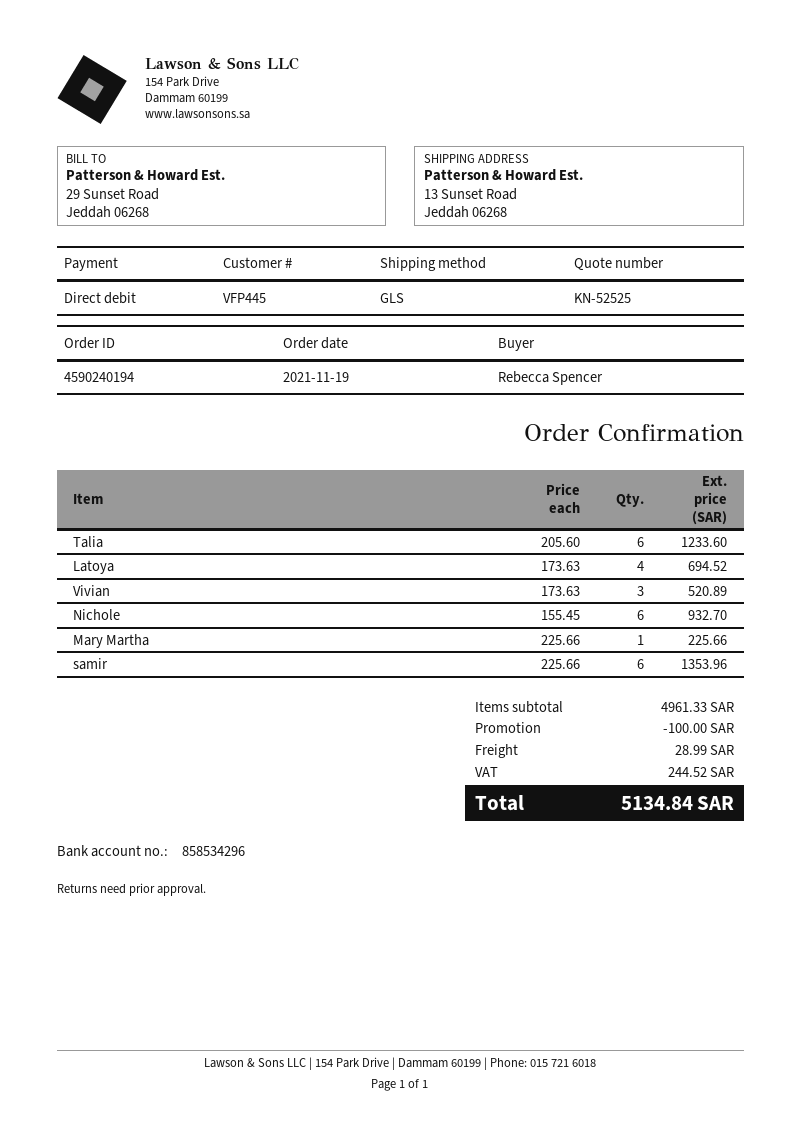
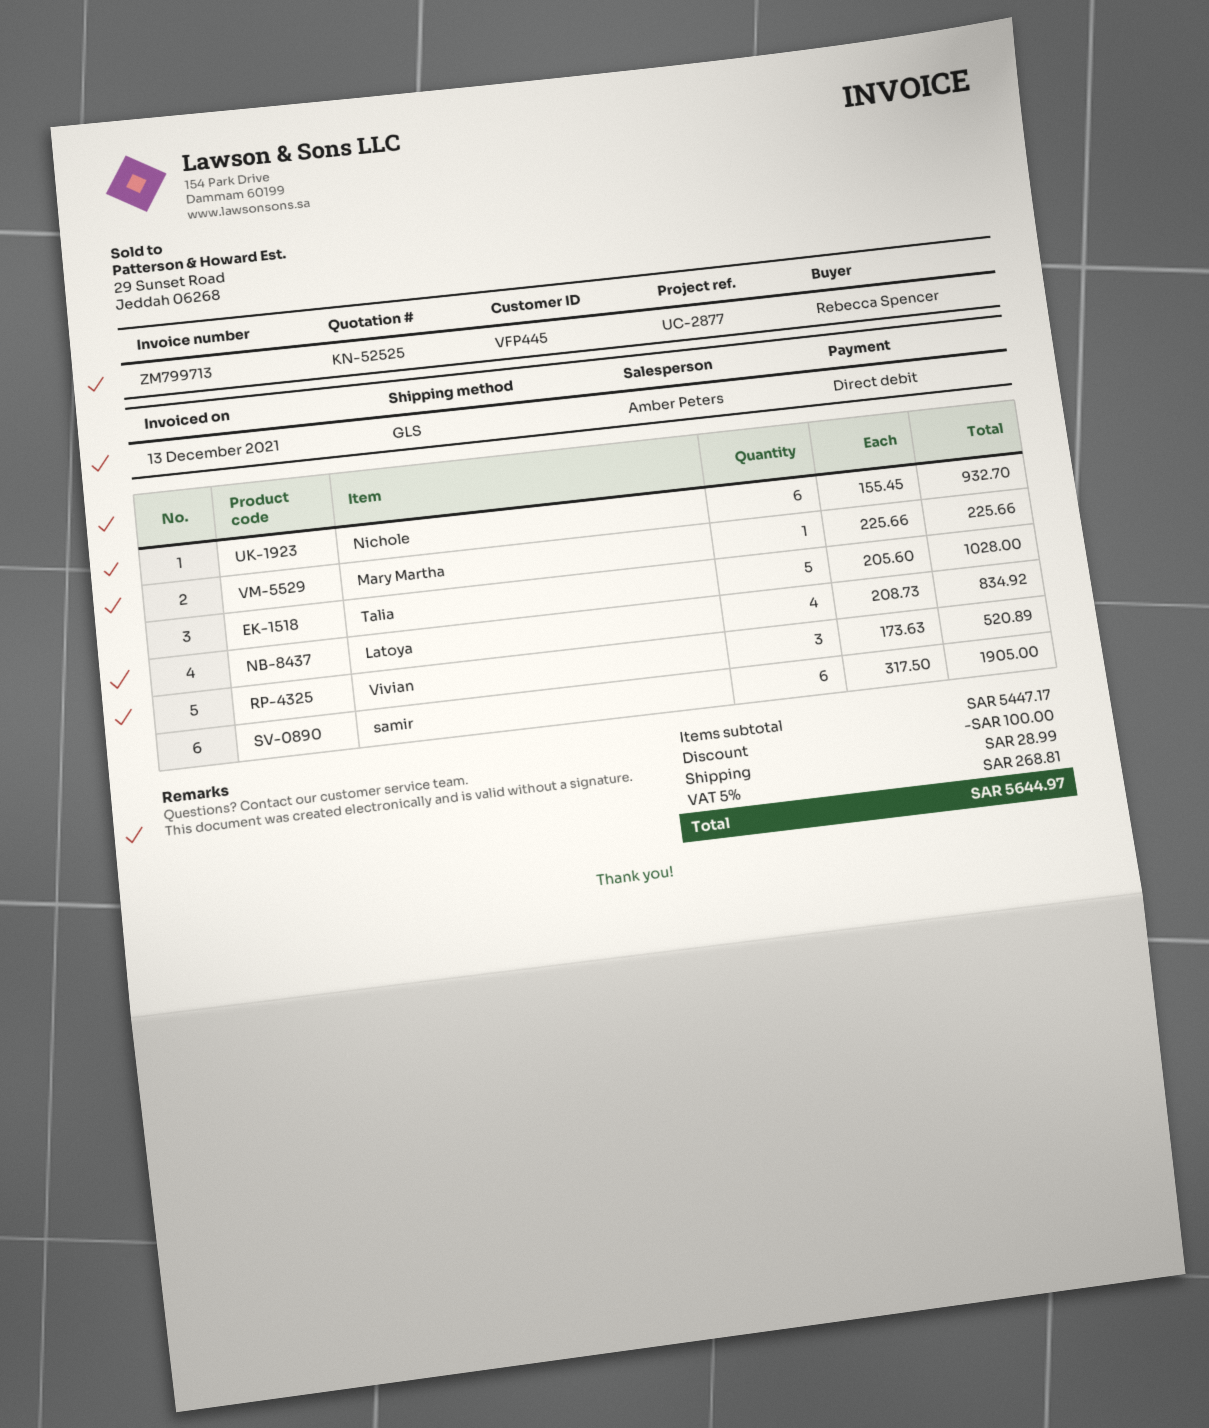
Talia: 6 x 205.60 = 1233.60 -> 5 x 205.60 = 1028.00
Latoya: 4 x 173.63 = 694.52 -> 4 x 208.73 = 834.92
samir: 6 x 225.66 = 1353.96 -> 6 x 317.50 = 1905.00
subtotal: 4961.33 -> 5447.17
tax: 244.52 -> 268.81
total: 5134.84 -> 5644.97

